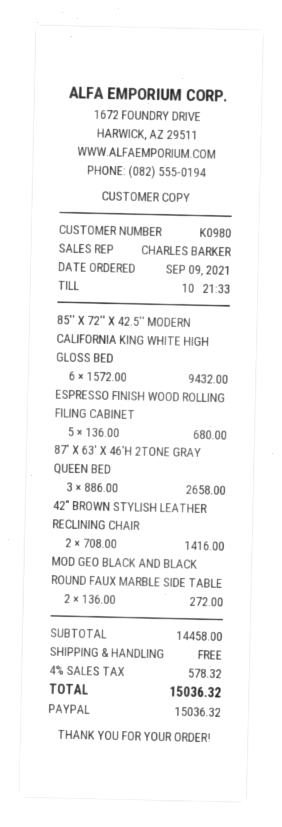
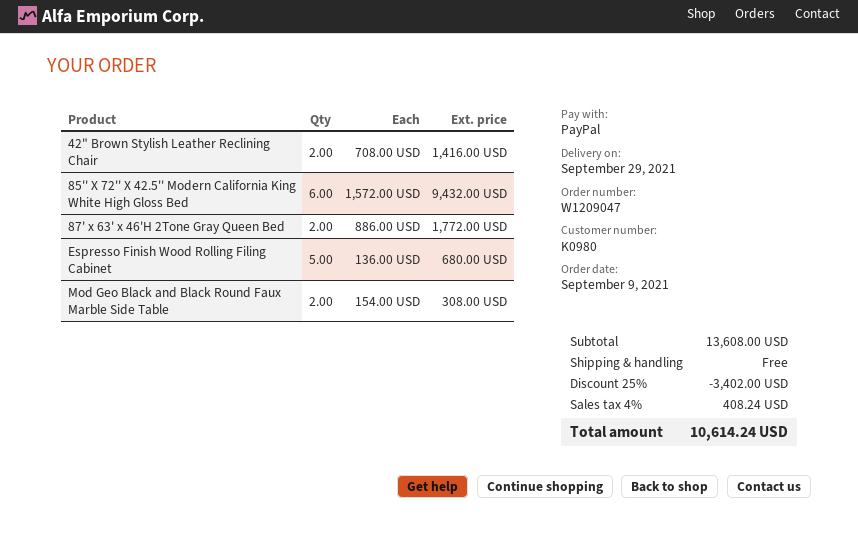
87' X 63' X 46'H 2TONE GRAY QUEEN BED: 3 x 886.00 = 2658.00 -> 2 x 886.00 = 1772.00
MOD GEO BLACK AND BLACK ROUND FAUX MARBLE SIDE TABLE: 2 x 136.00 = 272.00 -> 2 x 154.00 = 308.00
subtotal: 14458.00 -> 13608.00
discount: none -> 25% = 3402.00
tax: 4% = 578.32 -> 4% = 408.24
total: 15036.32 -> 10614.24

